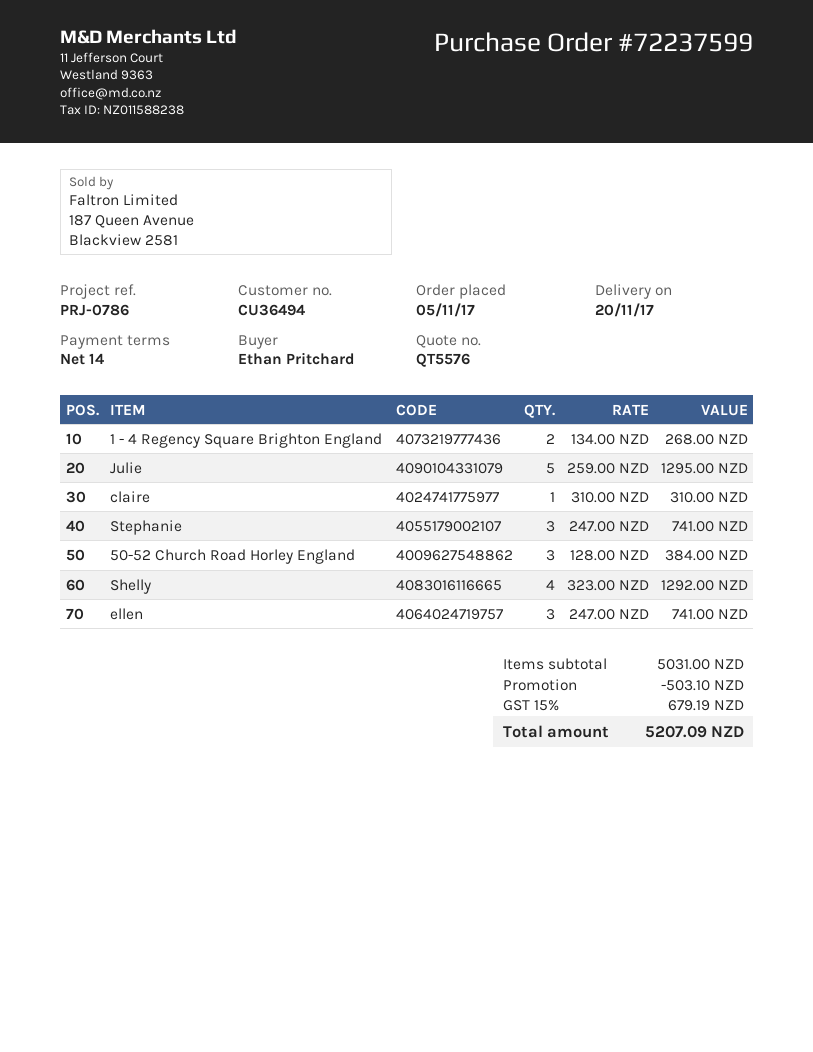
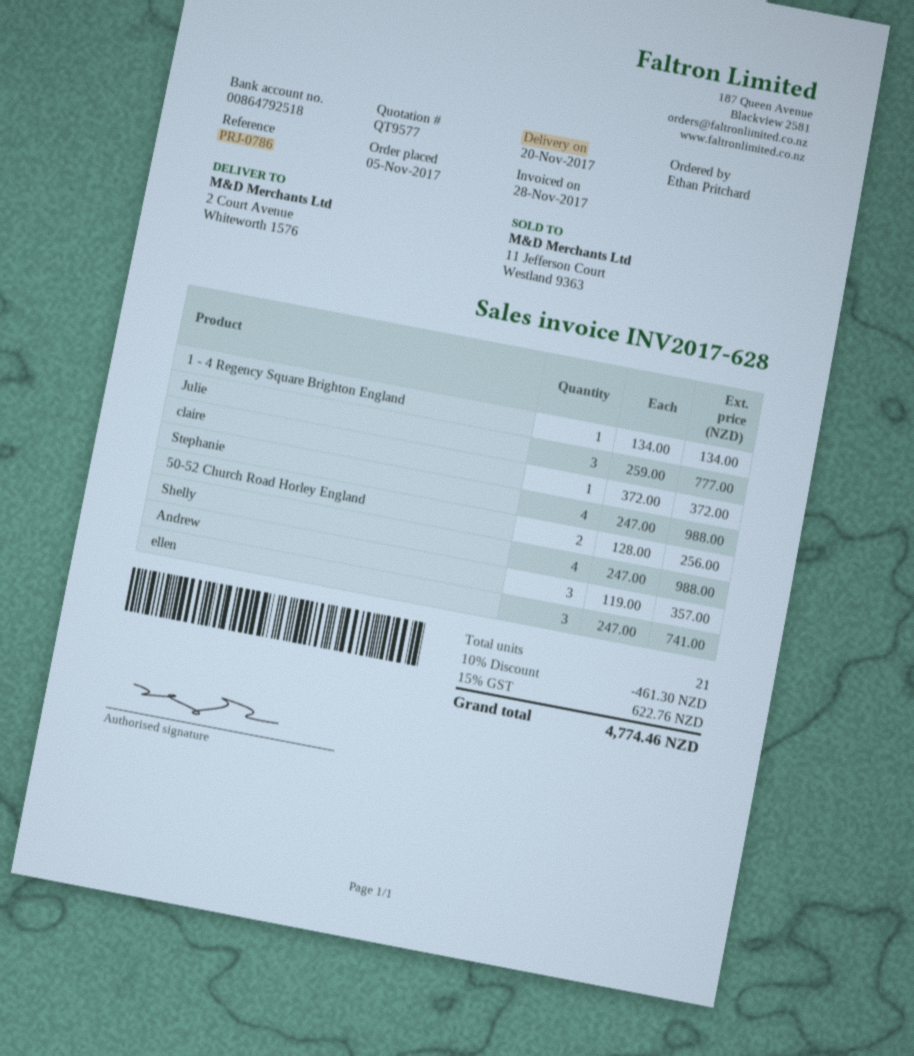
quote number: QT5576 -> QT9577
1 - 4 Regency Square Brighton England: 2 x 134.00 = 268.00 -> 1 x 134.00 = 134.00
Julie: 5 x 259.00 = 1295.00 -> 3 x 259.00 = 777.00
claire: 1 x 310.00 = 310.00 -> 1 x 372.00 = 372.00
Stephanie: 3 x 247.00 = 741.00 -> 4 x 247.00 = 988.00
50-52 Church Road Horley England: 3 x 128.00 = 384.00 -> 2 x 128.00 = 256.00
Shelly: 4 x 323.00 = 1292.00 -> 4 x 247.00 = 988.00
Andrew: none -> 3 x 119.00 = 357.00
discount: 503.10 -> 461.30
tax: 15% = 679.19 -> 15% = 622.76
total: 5207.09 -> 4774.46

